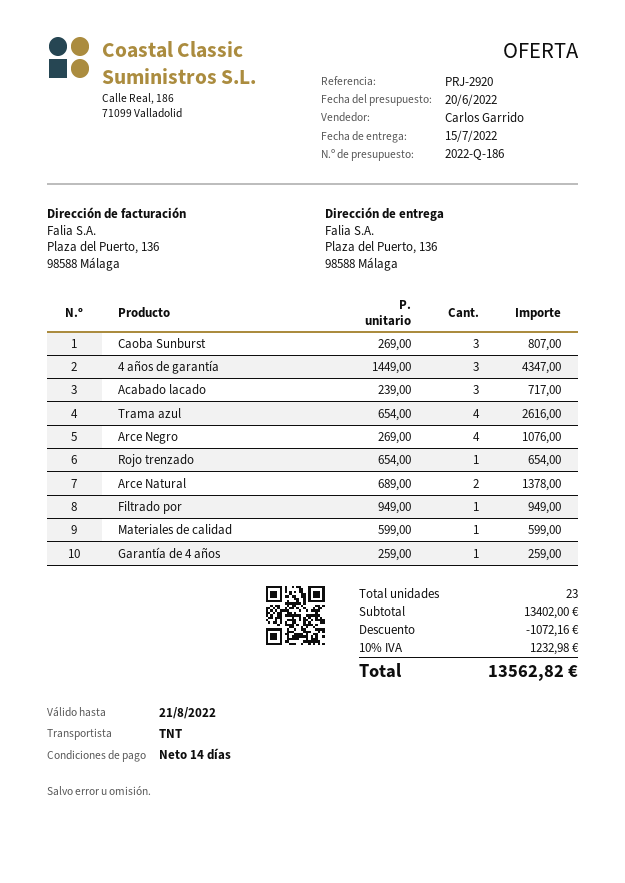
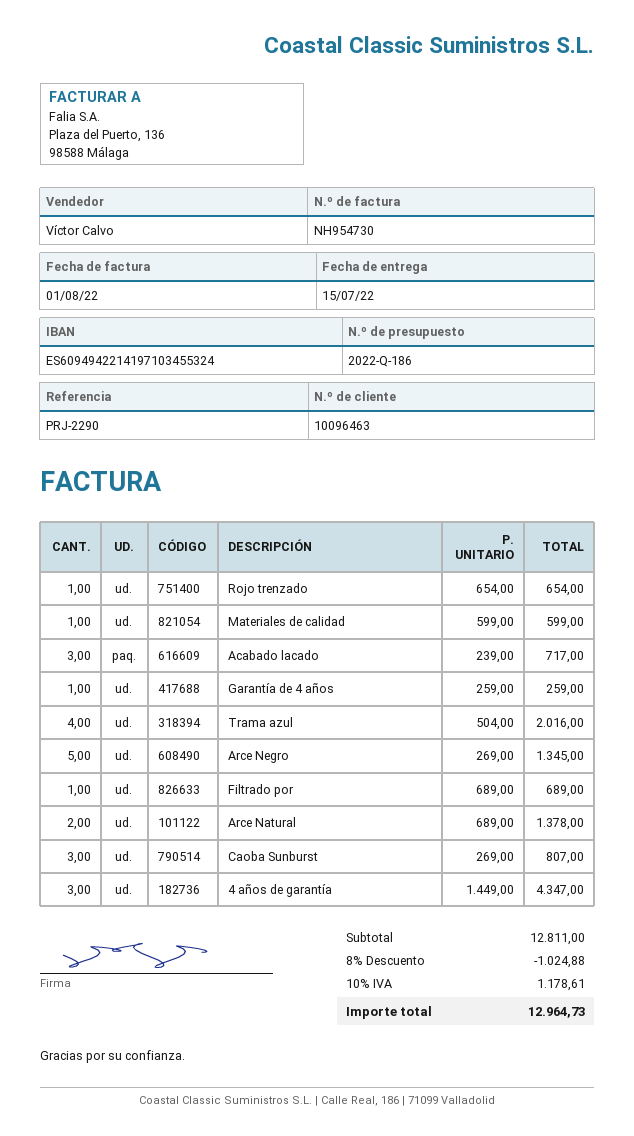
reference: PRJ-2920 -> PRJ-2290
sales rep: Carlos Garrido -> Víctor Calvo
Trama azul: 4 x 654.00 = 2616.00 -> 4 x 504.00 = 2016.00
Arce Negro: 4 x 269.00 = 1076.00 -> 5 x 269.00 = 1345.00
Filtrado por: 1 x 949.00 = 949.00 -> 1 x 689.00 = 689.00
subtotal: 13402.00 -> 12811.00
discount: 1072.16 -> 1024.88
tax: 10% = 1232.98 -> 10% = 1178.61
total: 13562.82 -> 12964.73

